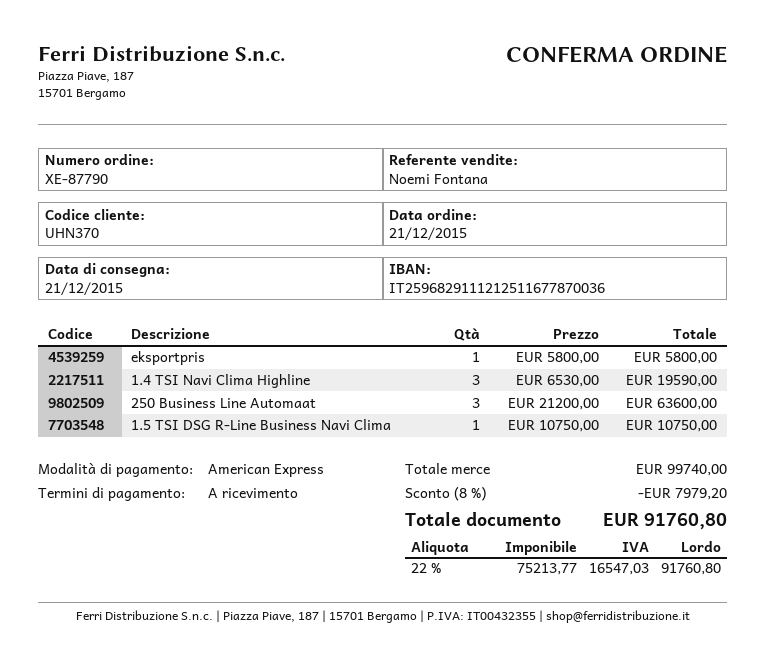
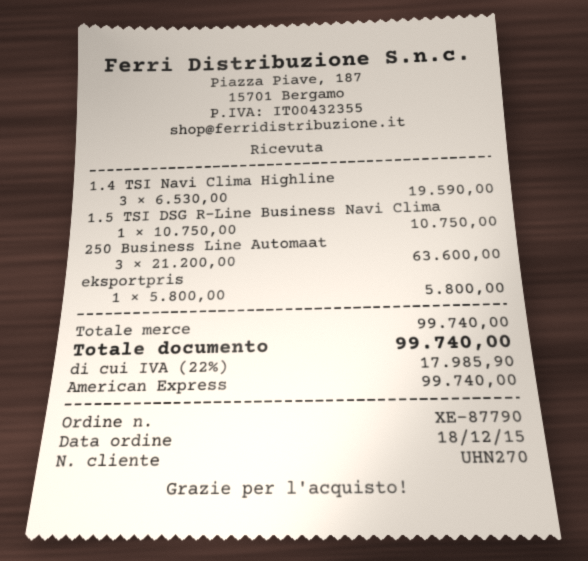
order date: 2015-12-21 -> 2015-12-18
customer number: UHN370 -> UHN270
discount: 8% = 7979.20 -> none
tax: 22% = 16547.03 -> 22% = 17985.90
total: 91760.80 -> 99740.00

